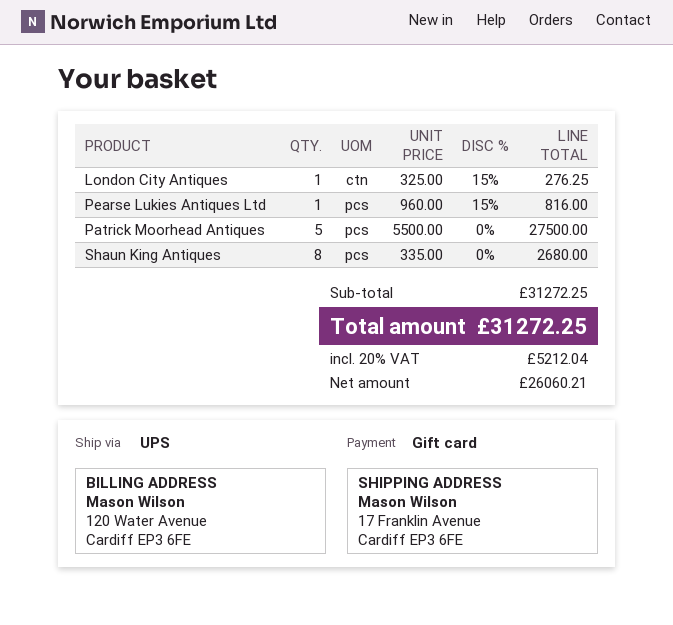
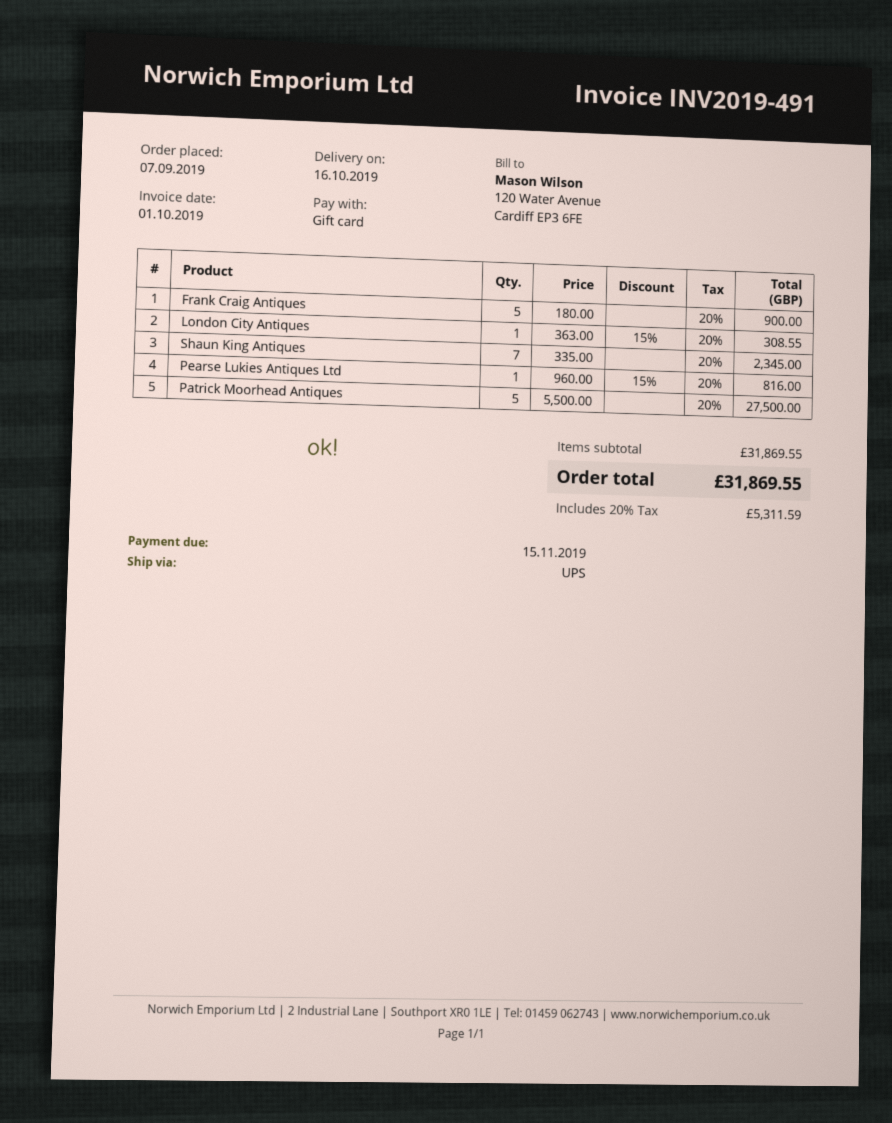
London City Antiques: 1 x 325.00 - 15% = 276.25 -> 1 x 363.00 - 15% = 308.55
Shaun King Antiques: 8 x 335.00 = 2680.00 -> 7 x 335.00 = 2345.00
Frank Craig Antiques: none -> 5 x 180.00 = 900.00
subtotal: 31272.25 -> 31869.55
tax: 20% = 5212.04 -> 20% = 5311.59
total: 31272.25 -> 31869.55

